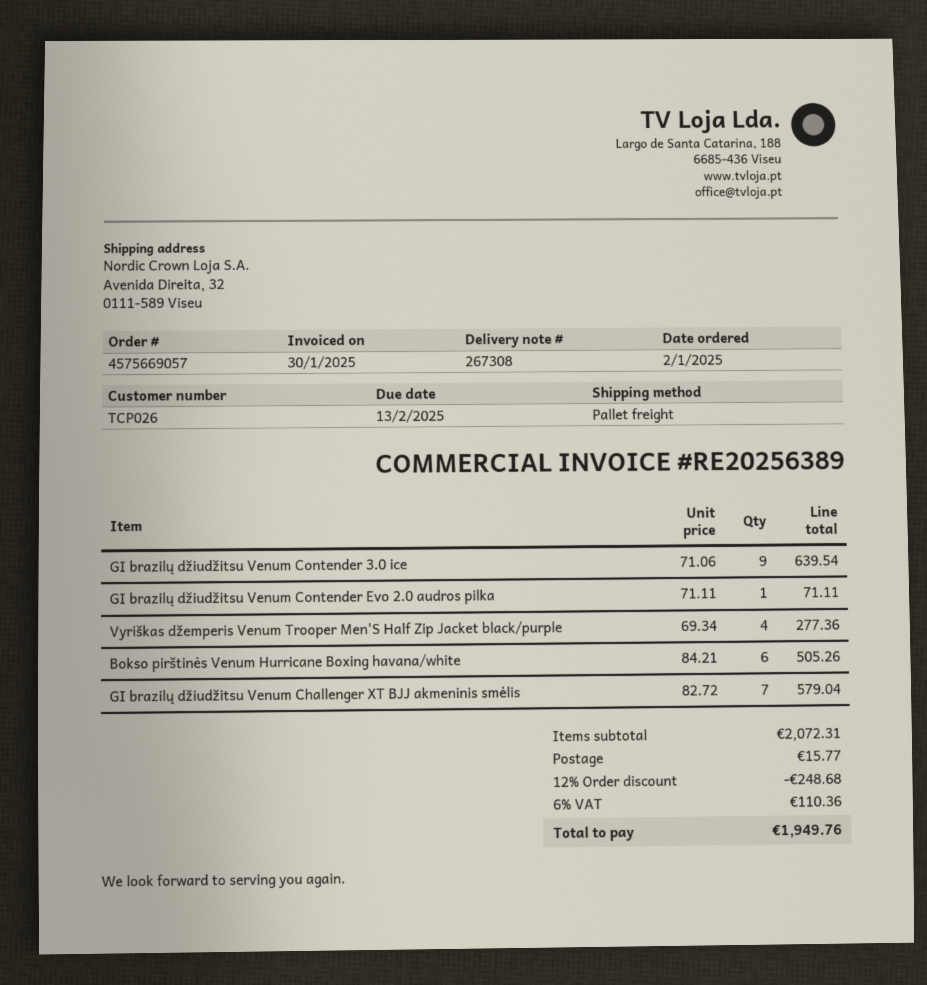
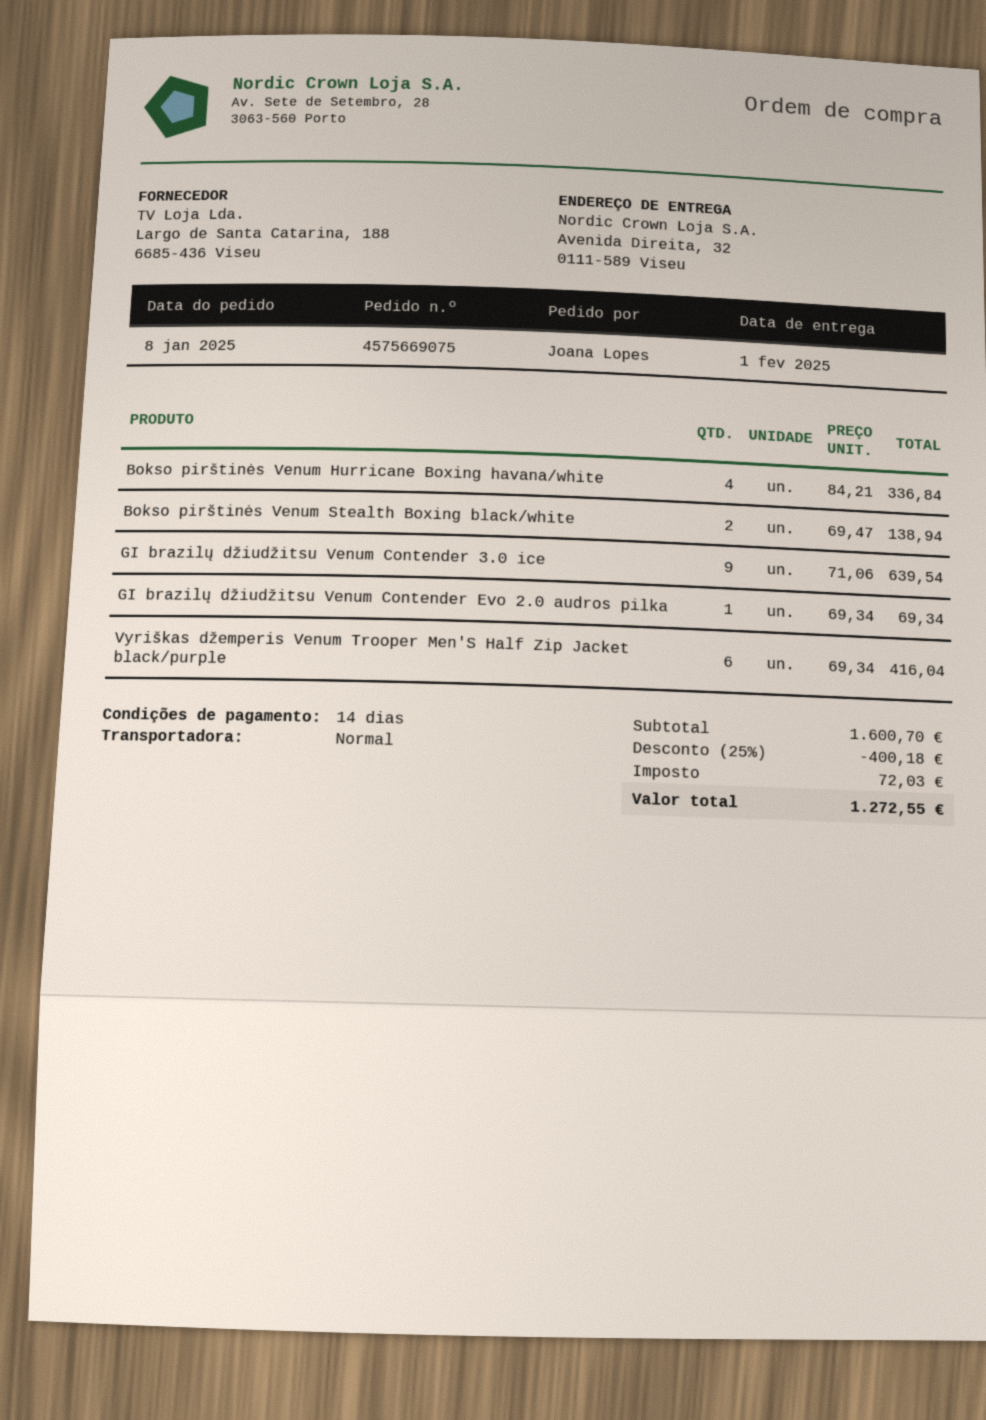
order number: 4575669057 -> 4575669075
order date: 2025-01-02 -> 2025-01-08
shipping method: pallet freight -> standard
GI brazilų džiudžitsu Venum Contender Evo 2.0 audros pilka: 1 x 71.11 = 71.11 -> 1 x 69.34 = 69.34
Vyriškas džemperis Venum Trooper Men'S Half Zip Jacket black/purple: 4 x 69.34 = 277.36 -> 6 x 69.34 = 416.04
Bokso pirštinės Venum Hurricane Boxing havana/white: 6 x 84.21 = 505.26 -> 4 x 84.21 = 336.84
GI brazilų džiudžitsu Venum Challenger XT BJJ akmeninis smėlis: 7 x 82.72 = 579.04 -> none
Bokso pirštinės Venum Stealth Boxing black/white: none -> 2 x 69.47 = 138.94
subtotal: 2072.31 -> 1600.70
discount: 12% = 248.68 -> 25% = 400.18
shipping: 15.77 -> none
tax: 110.36 -> 72.03
total: 1949.76 -> 1272.55

